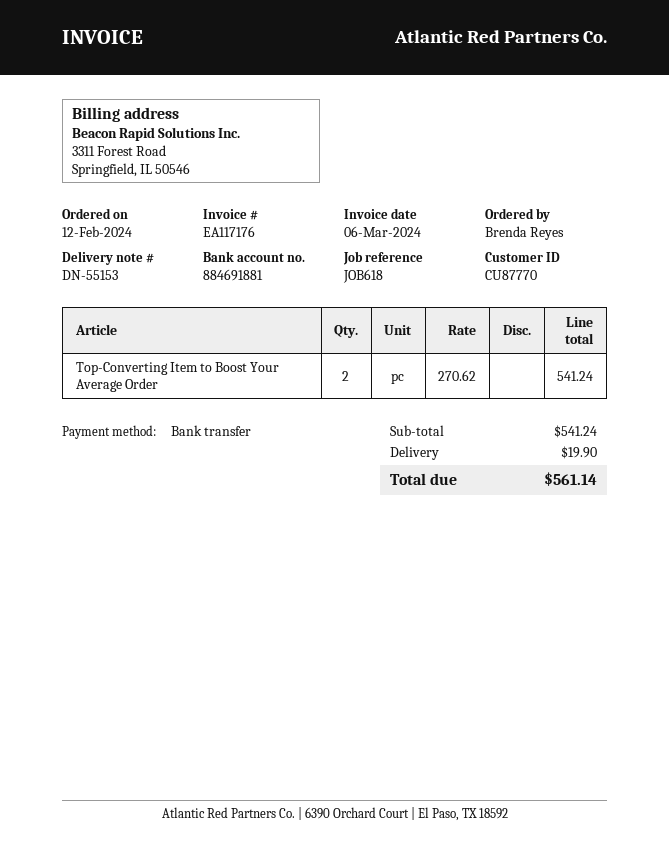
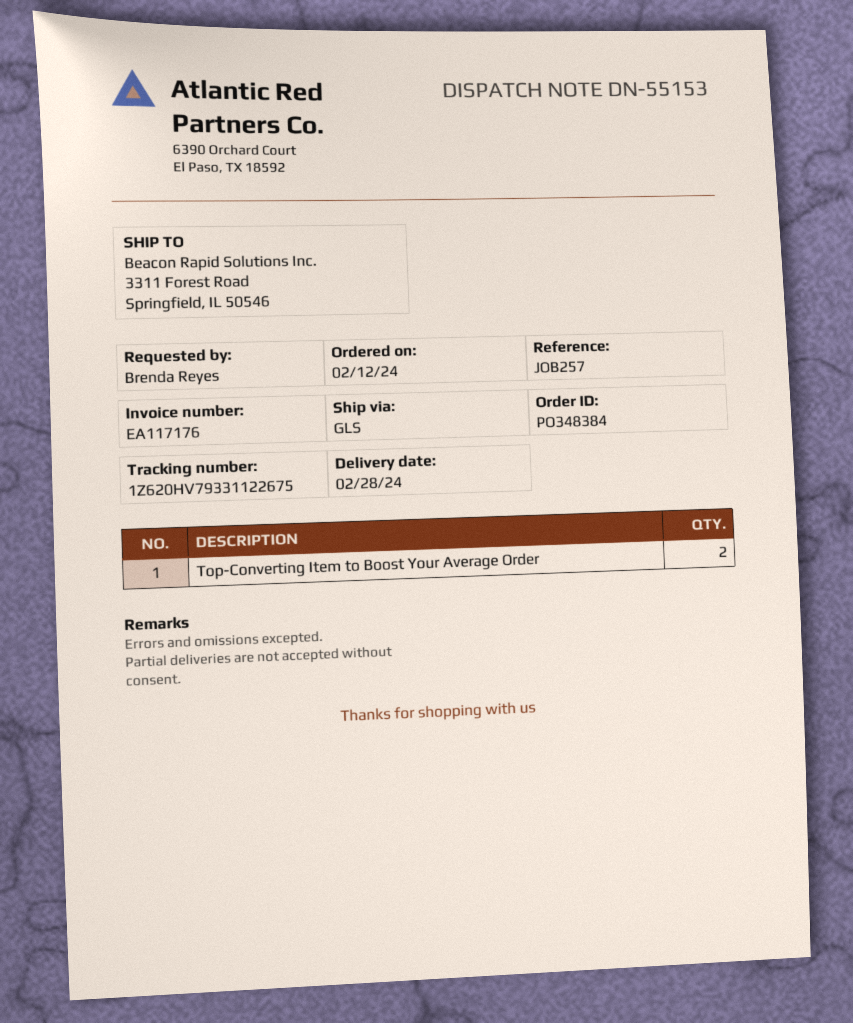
reference: JOB618 -> JOB257

